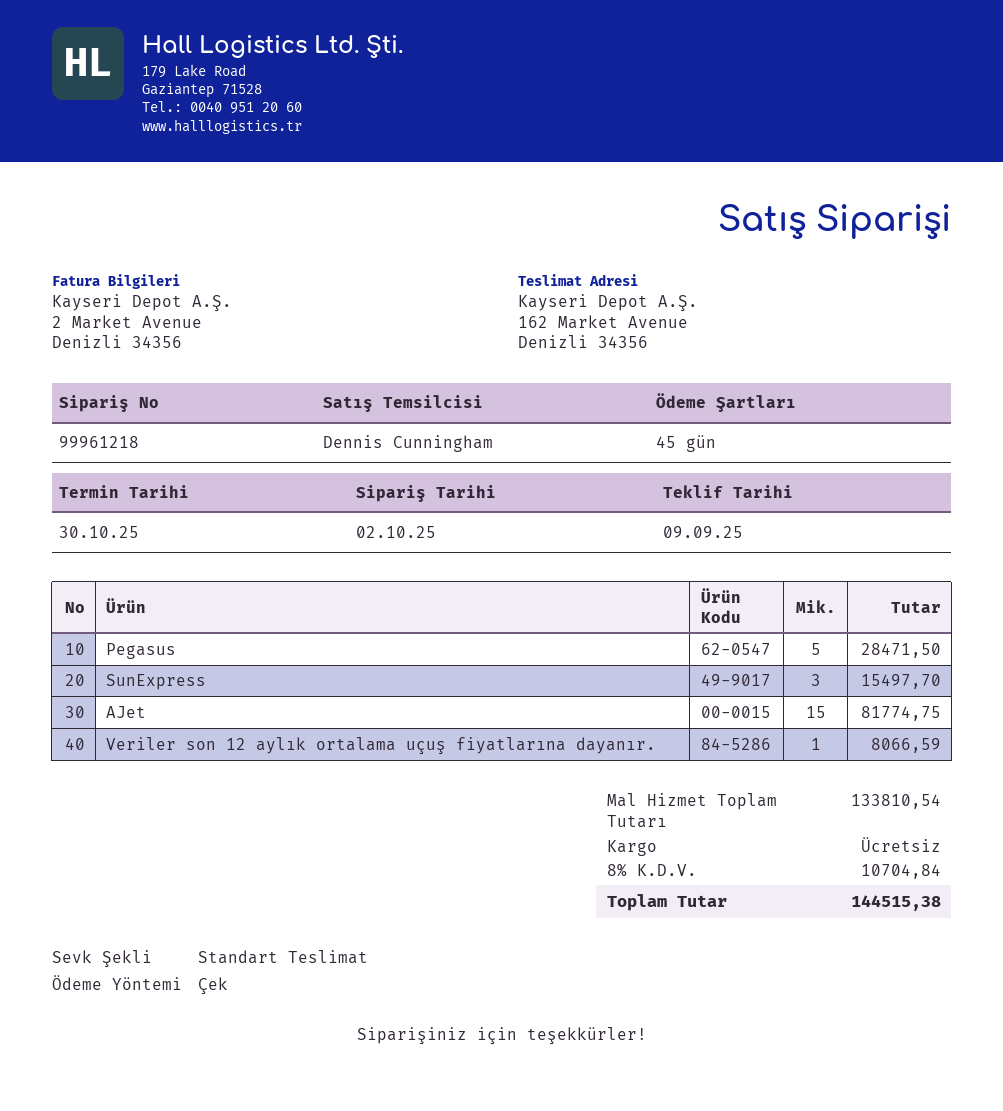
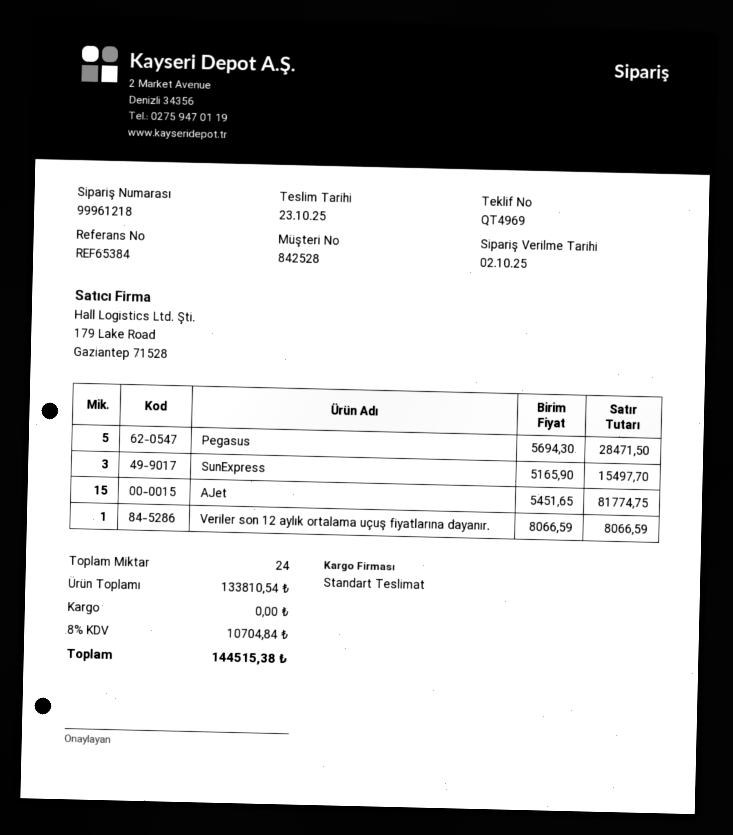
delivery date: 2025-10-30 -> 2025-10-23

